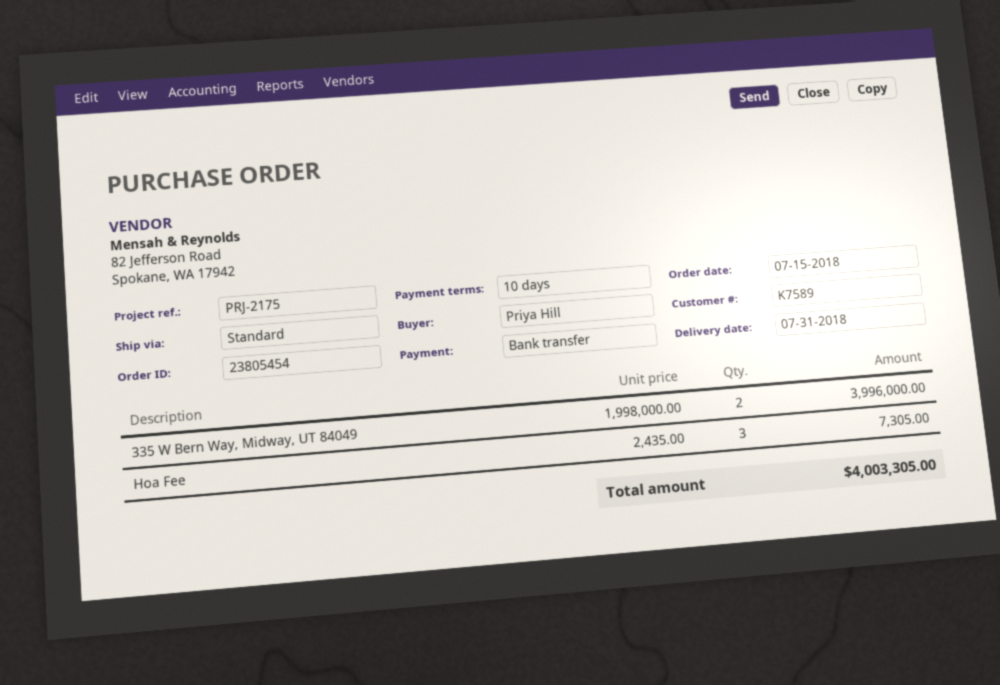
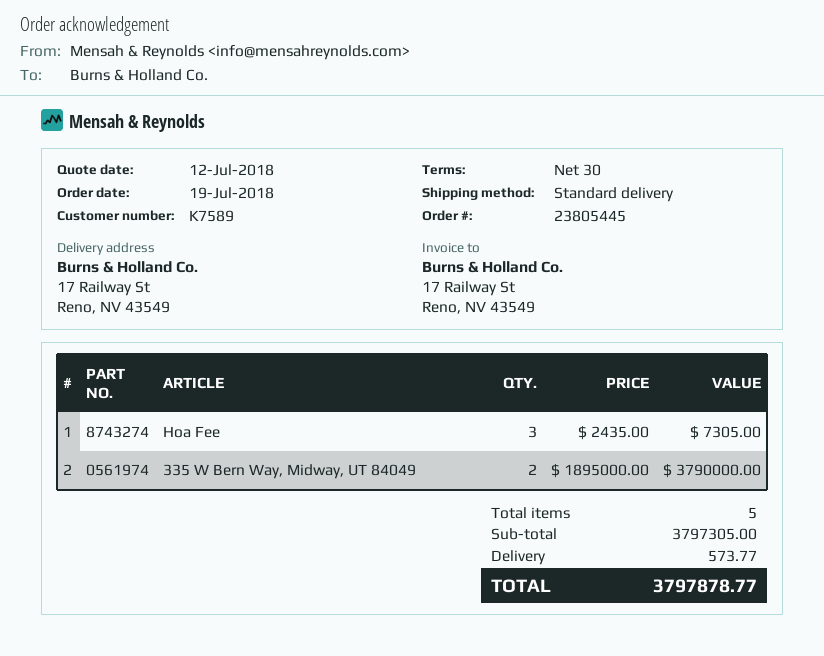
order number: 23805454 -> 23805445
order date: 2018-07-15 -> 2018-07-19
payment terms: 10 days -> 30 days
335 W Bern Way, Midway, UT 84049: 2 x 1998000.00 = 3996000.00 -> 2 x 1895000.00 = 3790000.00
shipping: none -> 573.77
total: 4003305.00 -> 3797878.77

